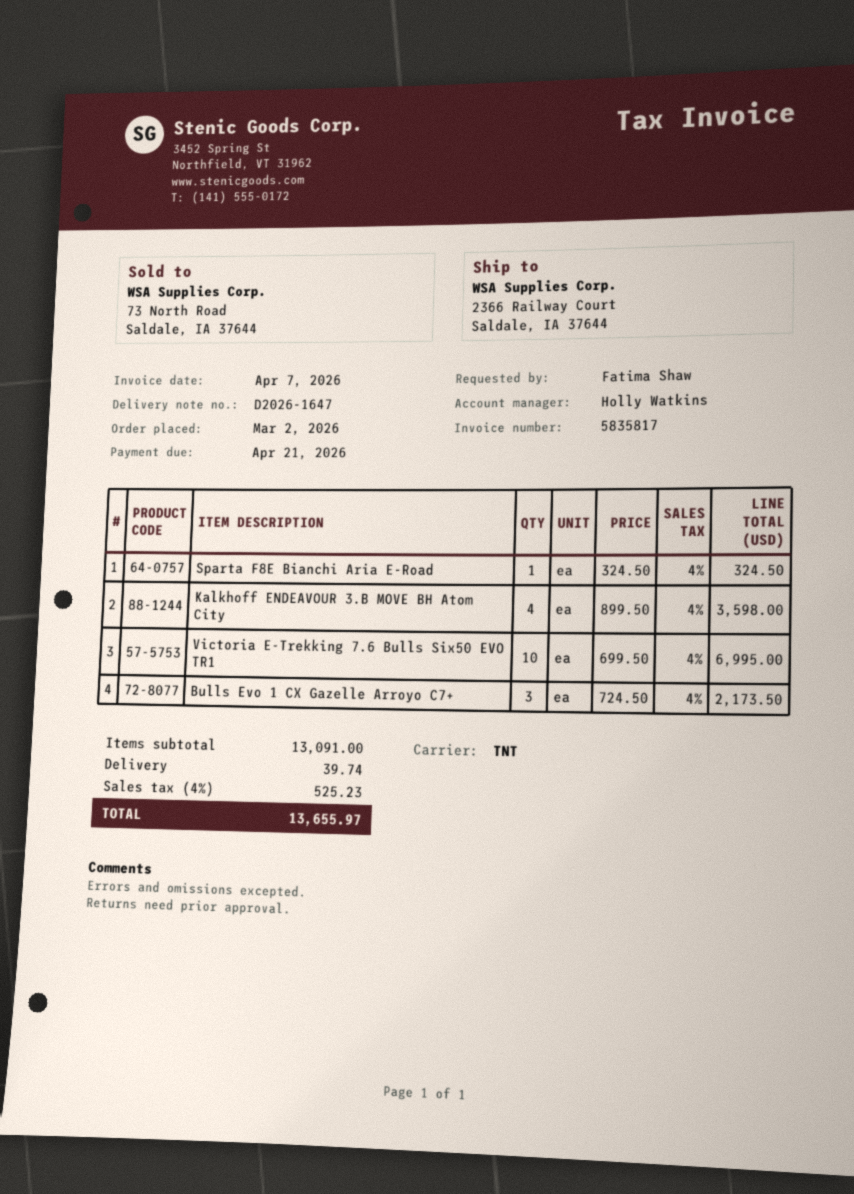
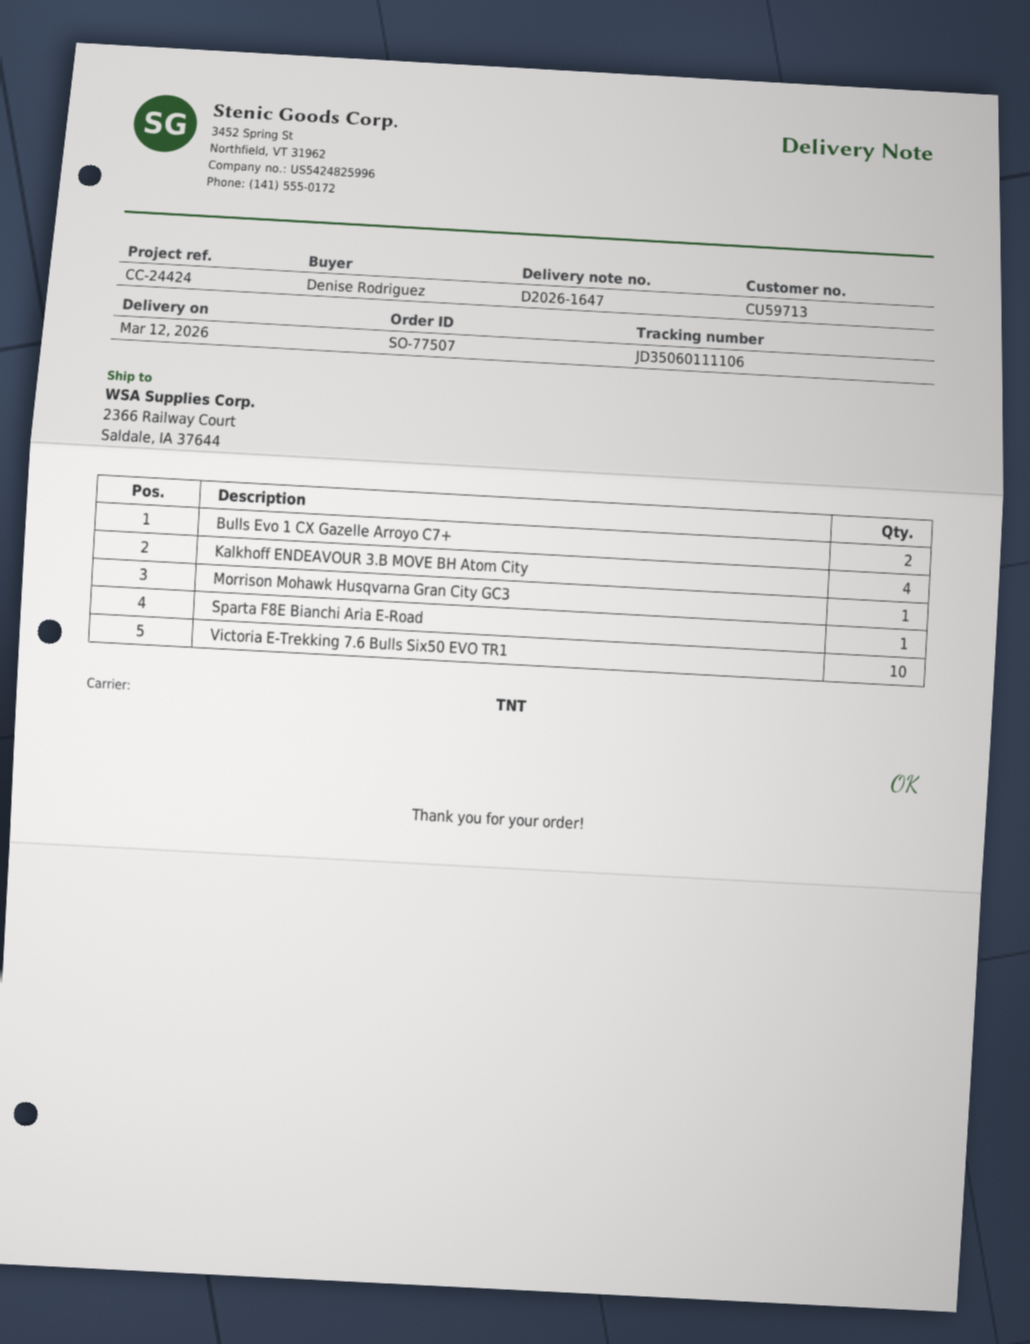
ordered by: Fatima Shaw -> Denise Rodriguez
Bulls Evo 1 CX Gazelle Arroyo C7+: 3 -> 2
Morrison Mohawk Husqvarna Gran City GC3: none -> 1

